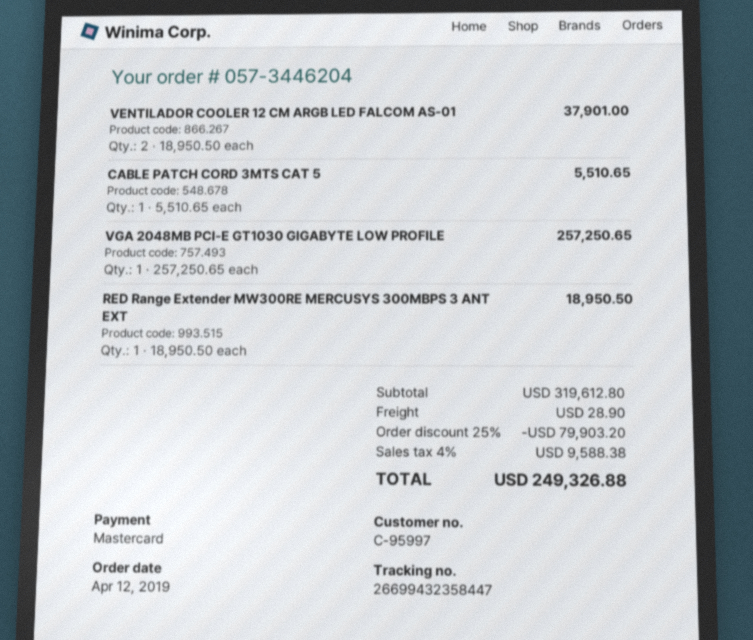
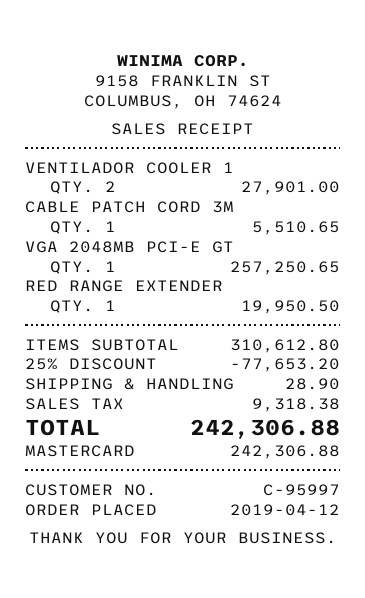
VENTILADOR COOLER 12 CM ARGB LED FALCOM AS-01: 2 for 37901.00 -> 2 for 27901.00
RED Range Extender MW300RE MERCUSYS 300MBPS 3 ANT EXT: 1 for 18950.50 -> 1 for 19950.50
subtotal: 319612.80 -> 310612.80
discount: 25% = 79903.20 -> 25% = 77653.20
tax: 9588.38 -> 9318.38
total: 249326.88 -> 242306.88

